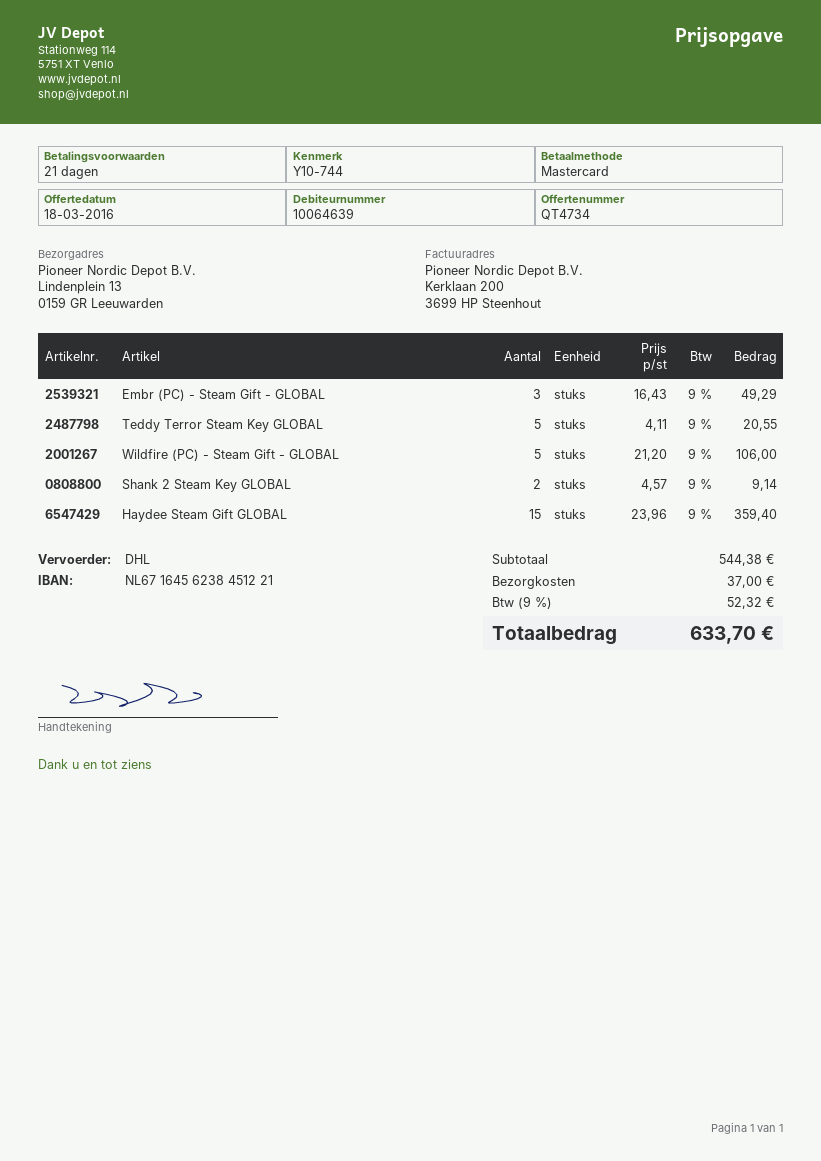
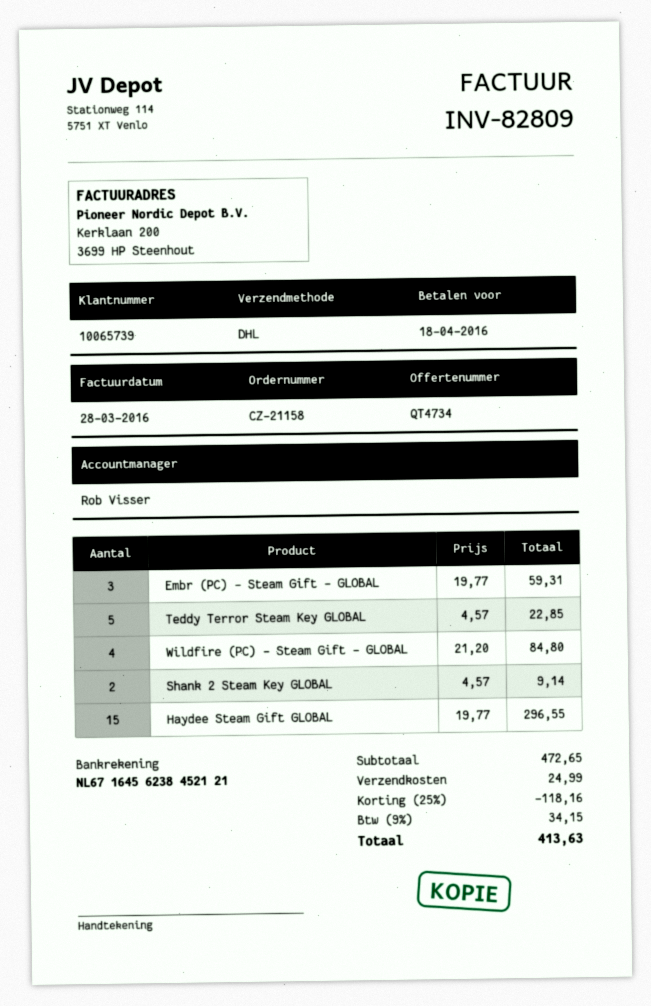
customer number: 10064639 -> 10065739
bank account: NL6716456238451221 -> NL6716456238452121
Embr (PC) - Steam Gift - GLOBAL: 3 x 16.43 = 49.29 -> 3 x 19.77 = 59.31
Teddy Terror Steam Key GLOBAL: 5 x 4.11 = 20.55 -> 5 x 4.57 = 22.85
Wildfire (PC) - Steam Gift - GLOBAL: 5 x 21.20 = 106.00 -> 4 x 21.20 = 84.80
Haydee Steam Gift GLOBAL: 15 x 23.96 = 359.40 -> 15 x 19.77 = 296.55
subtotal: 544.38 -> 472.65
discount: none -> 25% = 118.16
shipping: 37.00 -> 24.99
tax: 9% = 52.32 -> 9% = 34.15
total: 633.70 -> 413.63

